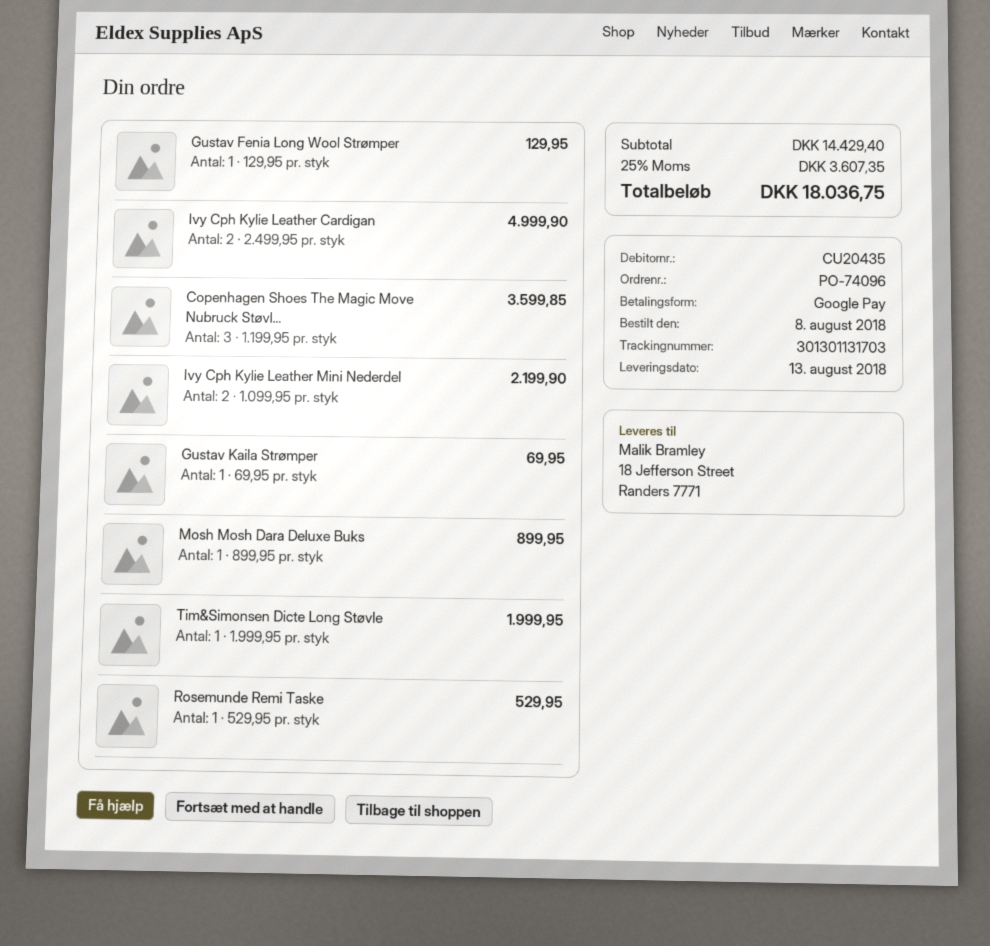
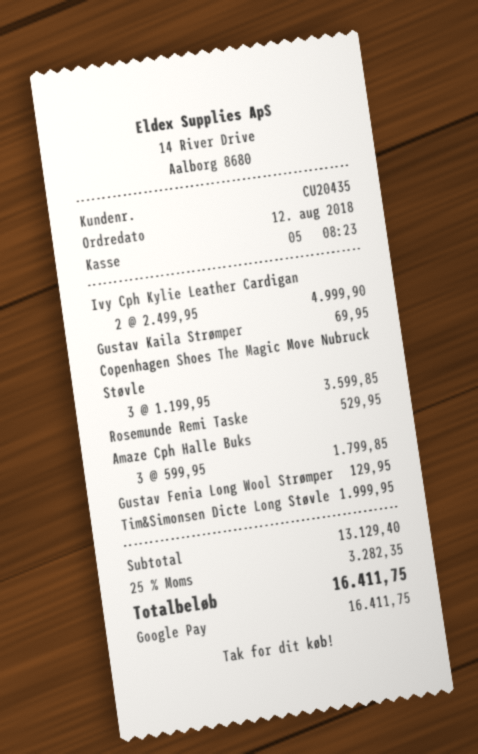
order date: 2018-08-08 -> 2018-08-12
Ivy Cph Kylie Leather Mini Nederdel: 2 x 1099.95 = 2199.90 -> none
Mosh Mosh Dara Deluxe Buks: 1 x 899.95 = 899.95 -> none
Amaze Cph Halle Buks: none -> 3 x 599.95 = 1799.85
subtotal: 14429.40 -> 13129.40
tax: 25% = 3607.35 -> 25% = 3282.35
total: 18036.75 -> 16411.75

